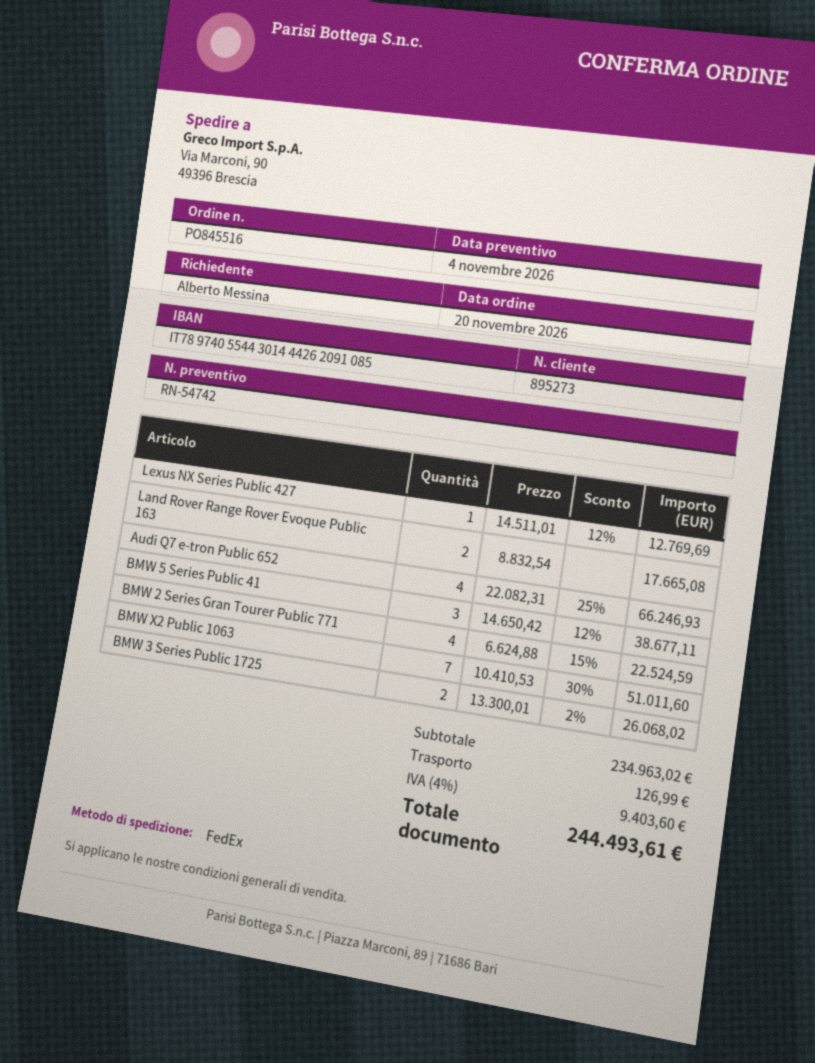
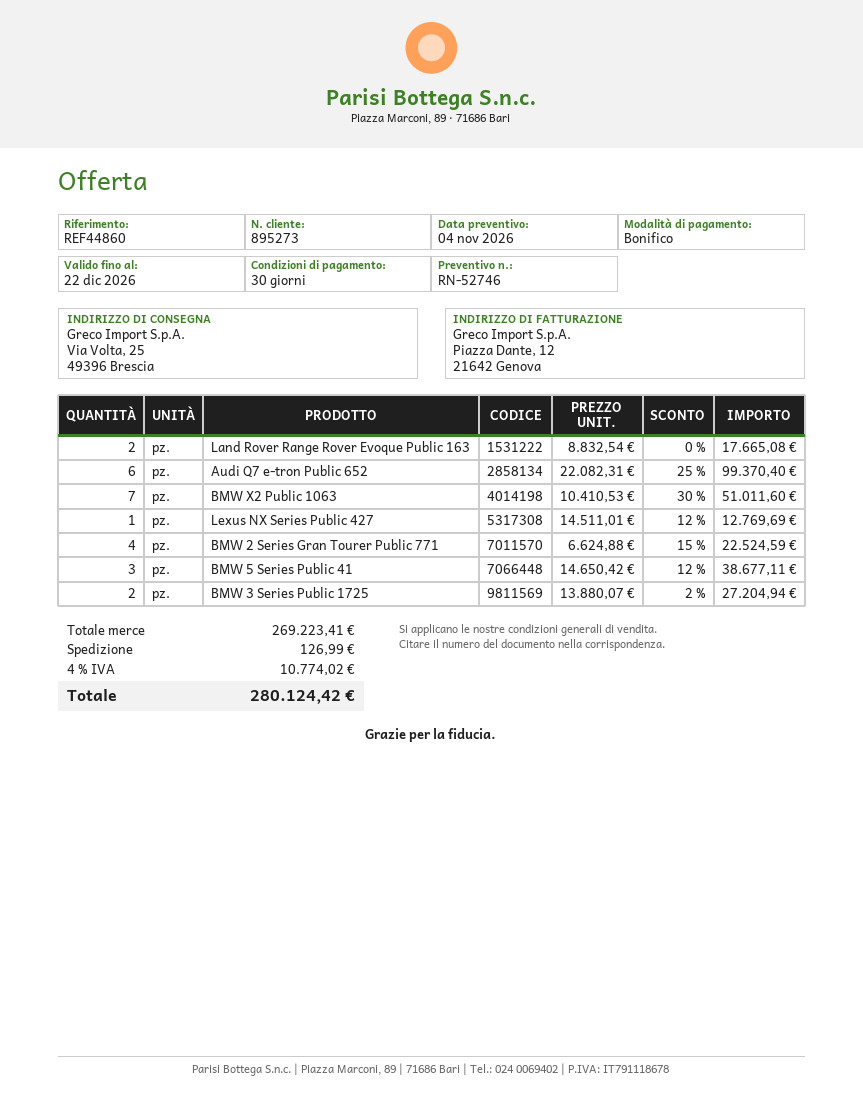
quote number: RN-54742 -> RN-52746
ship to: Via Marconi, 90, 49396 Brescia -> Via Volta, 25, 49396 Brescia
Audi Q7 e-tron Public 652: 4 x 22082.31 - 25% = 66246.93 -> 6 x 22082.31 - 25% = 99370.40
BMW 3 Series Public 1725: 2 x 13300.01 - 2% = 26068.02 -> 2 x 13880.07 - 2% = 27204.94
subtotal: 234963.02 -> 269223.41
tax: 4% = 9403.60 -> 4% = 10774.02
total: 244493.61 -> 280124.42

